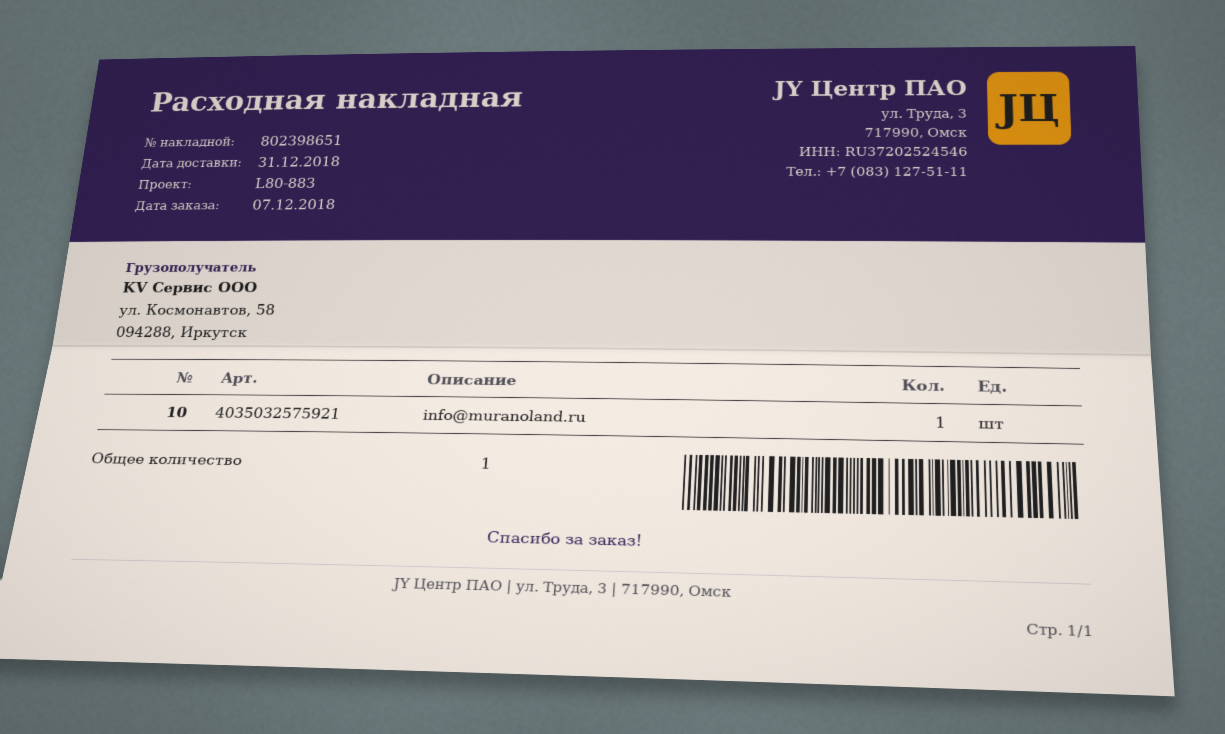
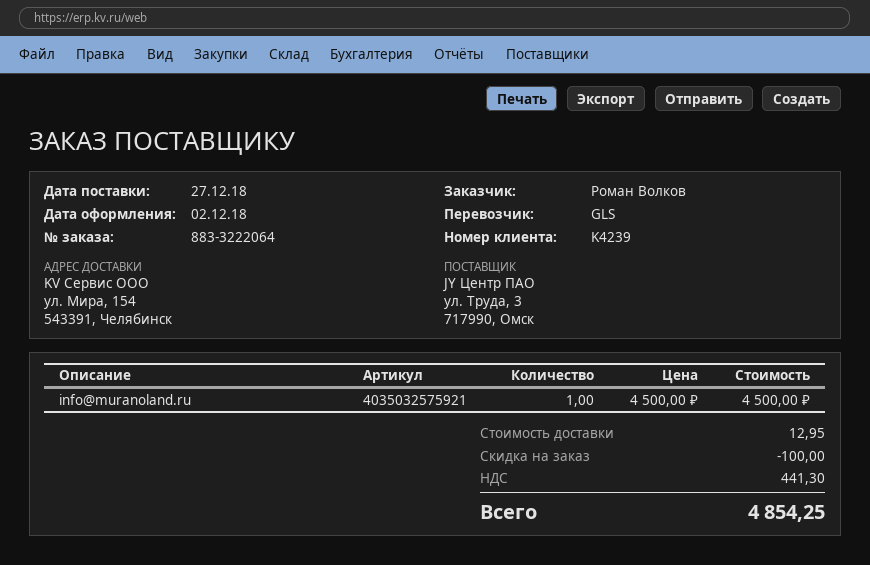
order date: 2018-12-07 -> 2018-12-02
delivery date: 2018-12-31 -> 2018-12-27
ship to: ул. Космонавтов, 58, 094288, Иркутск -> ул. Мира, 154, 543391, Челябинск

